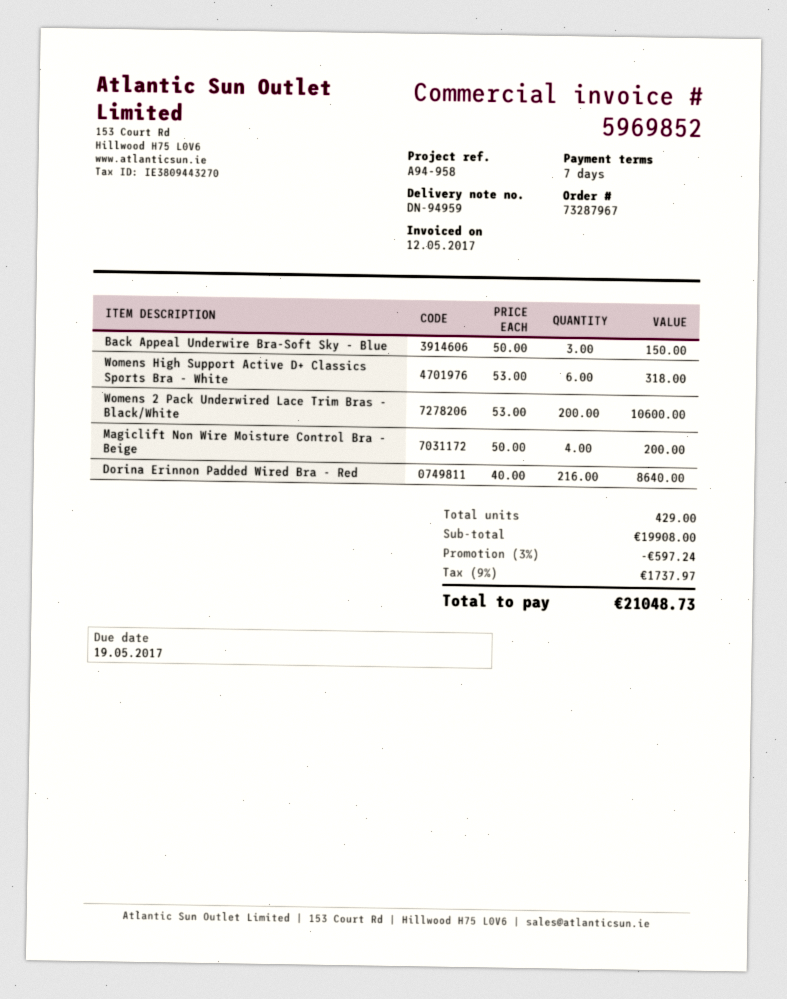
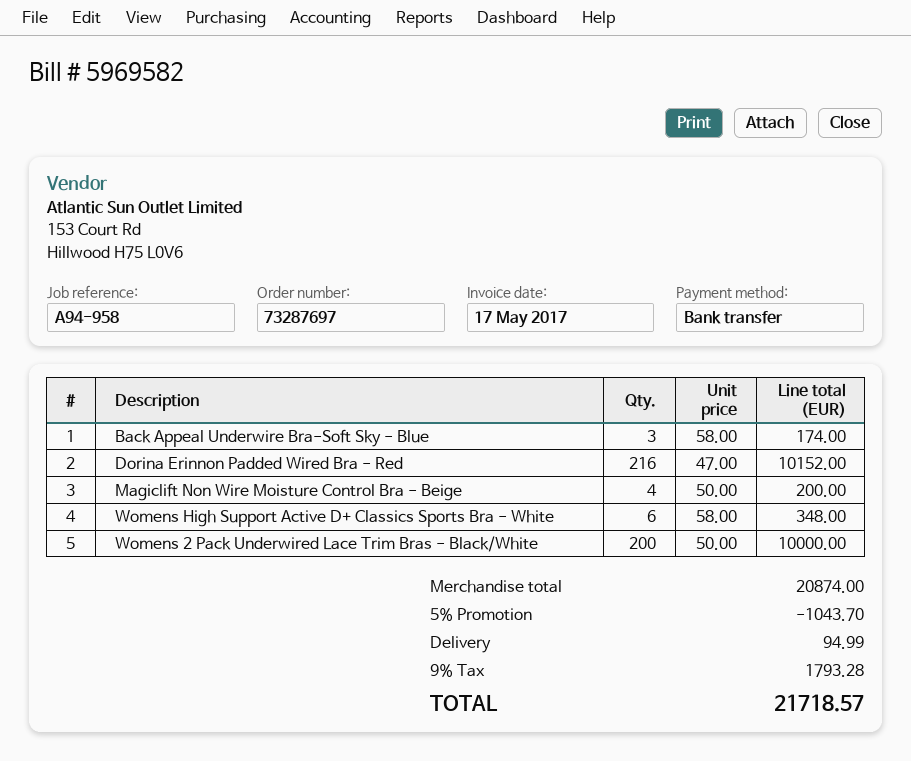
order number: 73287967 -> 73287697
invoice number: 5969852 -> 5969582
invoice date: 2017-05-12 -> 2017-05-17
Back Appeal Underwire Bra-Soft Sky - Blue: 3 x 50.00 = 150.00 -> 3 x 58.00 = 174.00
Womens High Support Active D+ Classics Sports Bra - White: 6 x 53.00 = 318.00 -> 6 x 58.00 = 348.00
Womens 2 Pack Underwired Lace Trim Bras - Black/White: 200 x 53.00 = 10600.00 -> 200 x 50.00 = 10000.00
Dorina Erinnon Padded Wired Bra - Red: 216 x 40.00 = 8640.00 -> 216 x 47.00 = 10152.00
subtotal: 19908.00 -> 20874.00
discount: 3% = 597.24 -> 5% = 1043.70
shipping: none -> 94.99
tax: 9% = 1737.97 -> 9% = 1793.28
total: 21048.73 -> 21718.57

